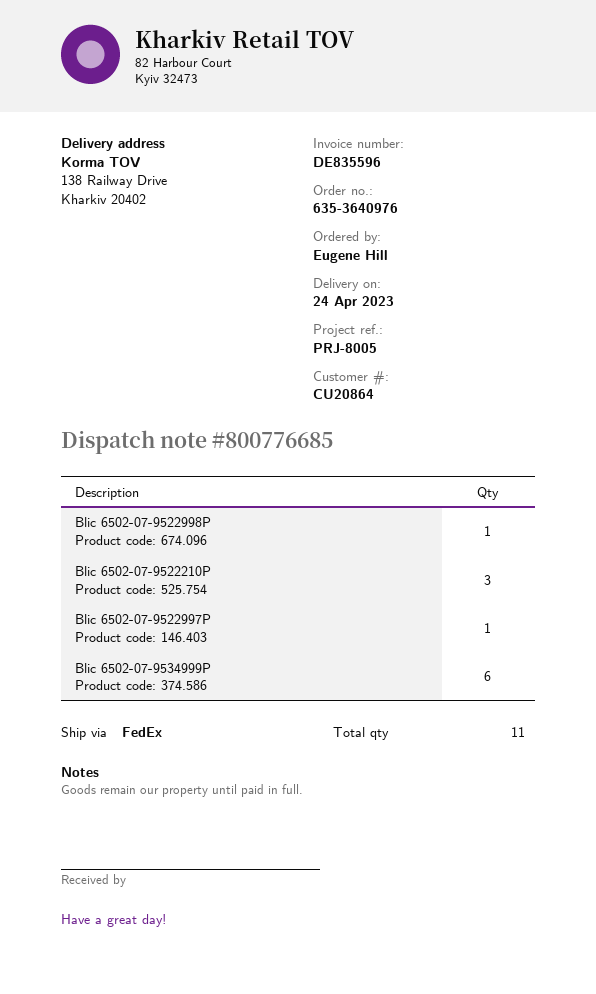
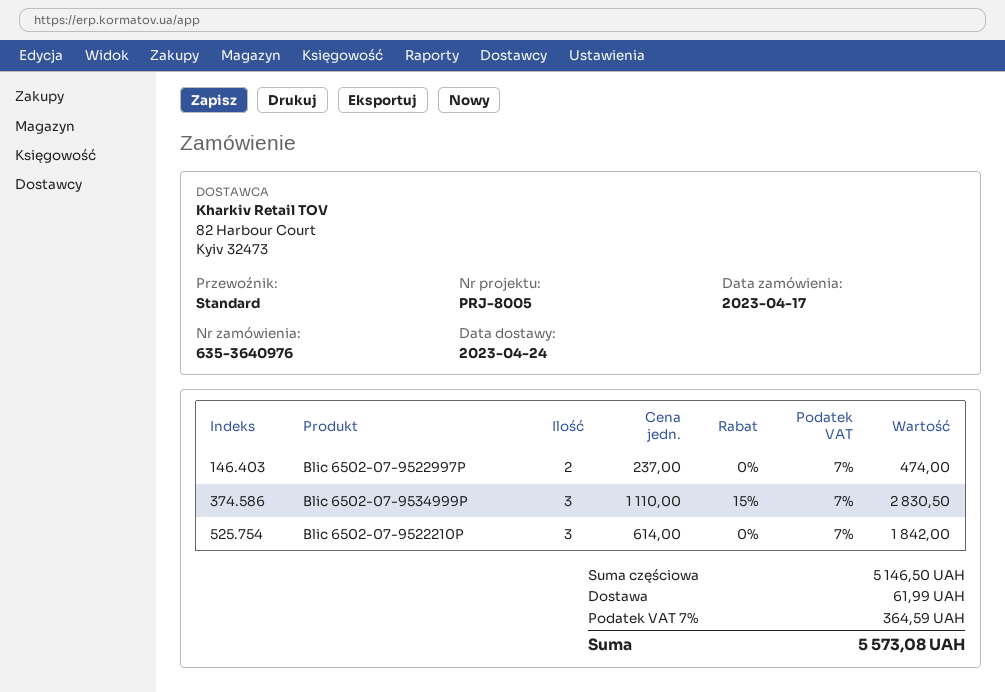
shipping method: FedEx -> standard
Blic 6502-07-9522998P: 1 -> none
Blic 6502-07-9522997P: 1 -> 2
Blic 6502-07-9534999P: 6 -> 3

